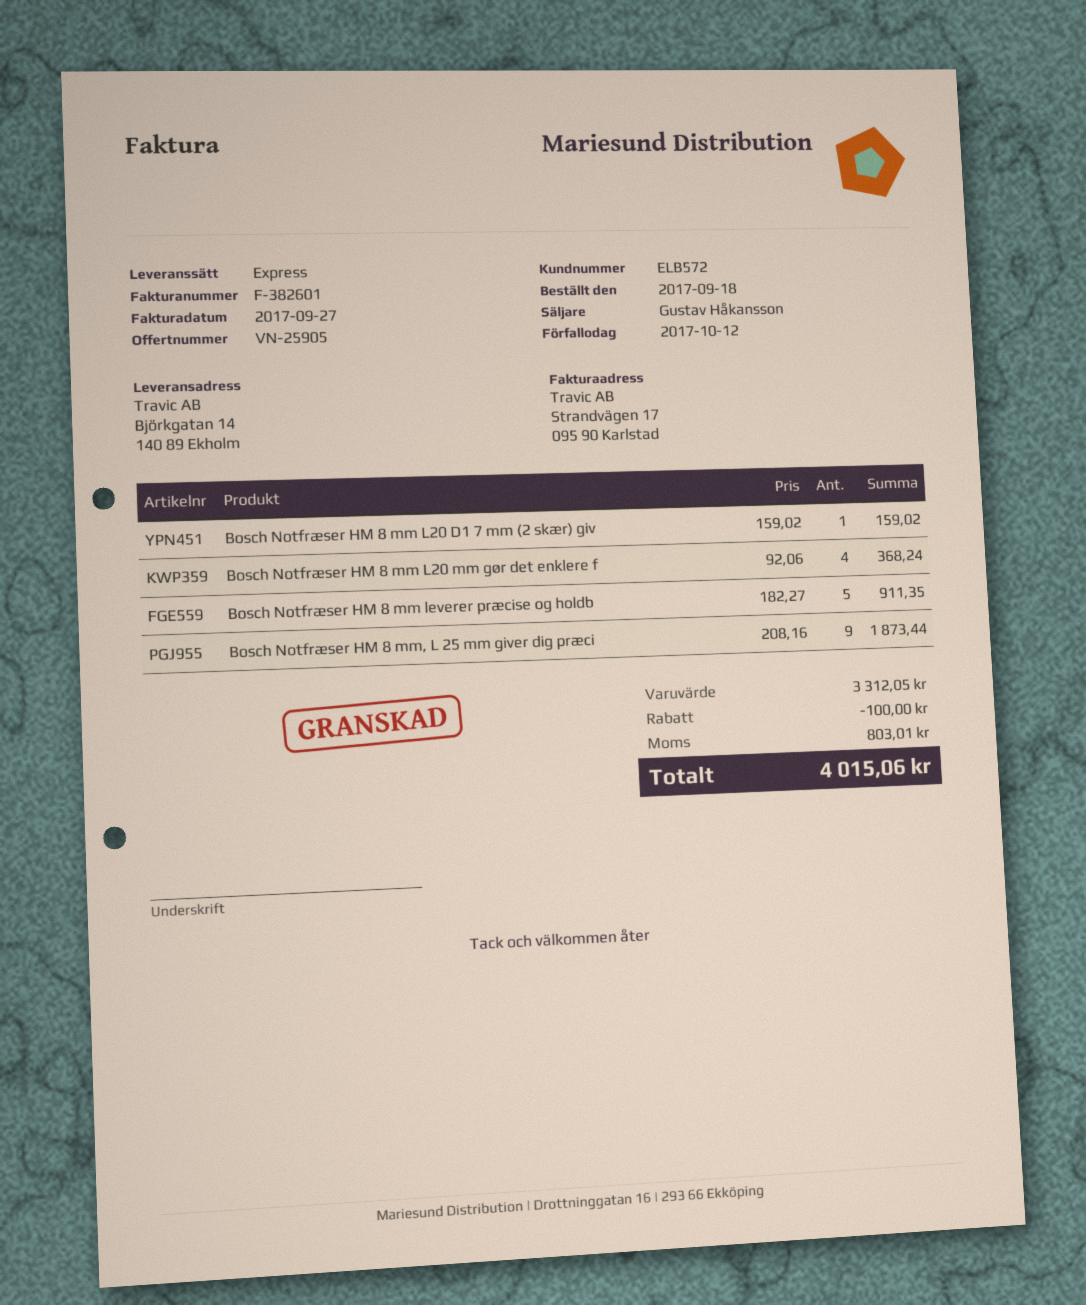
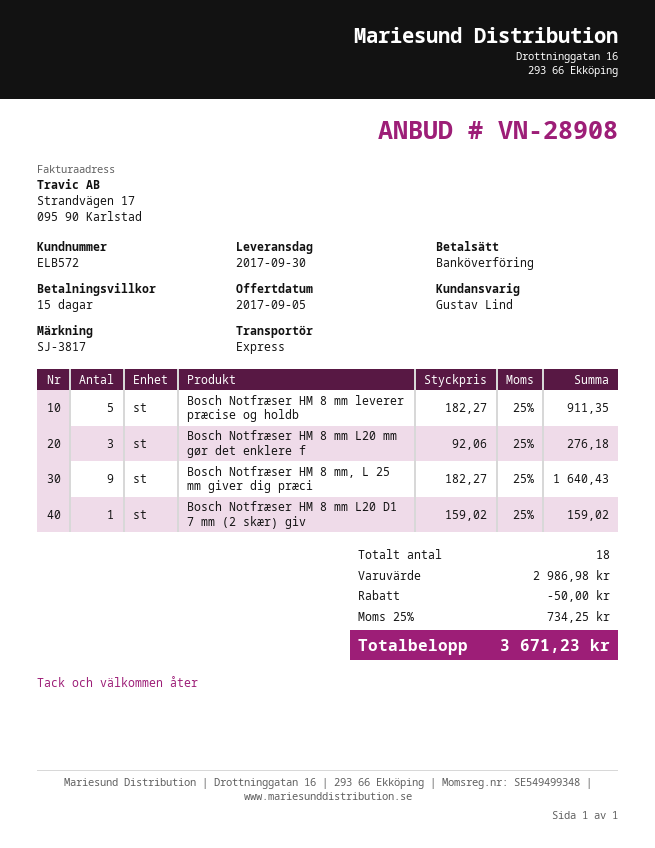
quote number: VN-25905 -> VN-28908
sales rep: Gustav Håkansson -> Gustav Lind
Bosch Notfræser HM 8 mm L20 mm gør det enklere f: 4 x 92.06 = 368.24 -> 3 x 92.06 = 276.18
Bosch Notfræser HM 8 mm, L 25 mm giver dig præci: 9 x 208.16 = 1873.44 -> 9 x 182.27 = 1640.43
subtotal: 3312.05 -> 2986.98
discount: 100.00 -> 50.00
tax: 803.01 -> 734.25
total: 4015.06 -> 3671.23

